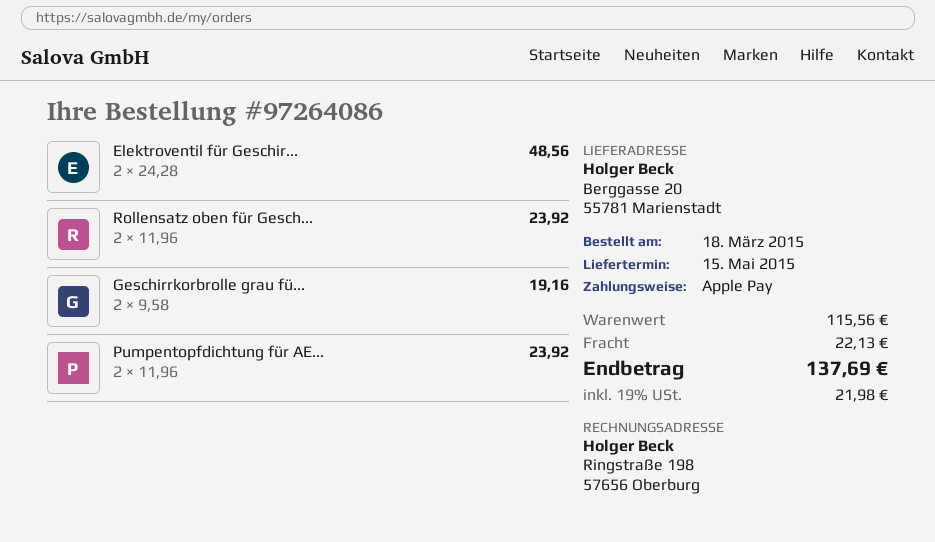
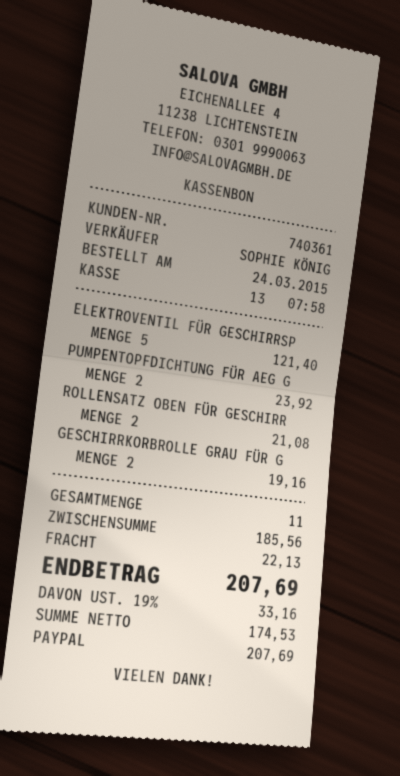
order date: 2015-03-18 -> 2015-03-24
payment method: Apple Pay -> PayPal
Elektroventil für Geschir...: 2 for 48.56 -> 5 for 121.40
Rollensatz oben für Gesch...: 2 for 23.92 -> 2 for 21.08
subtotal: 115.56 -> 185.56
tax: 19% = 21.98 -> 19% = 33.16
total: 137.69 -> 207.69

